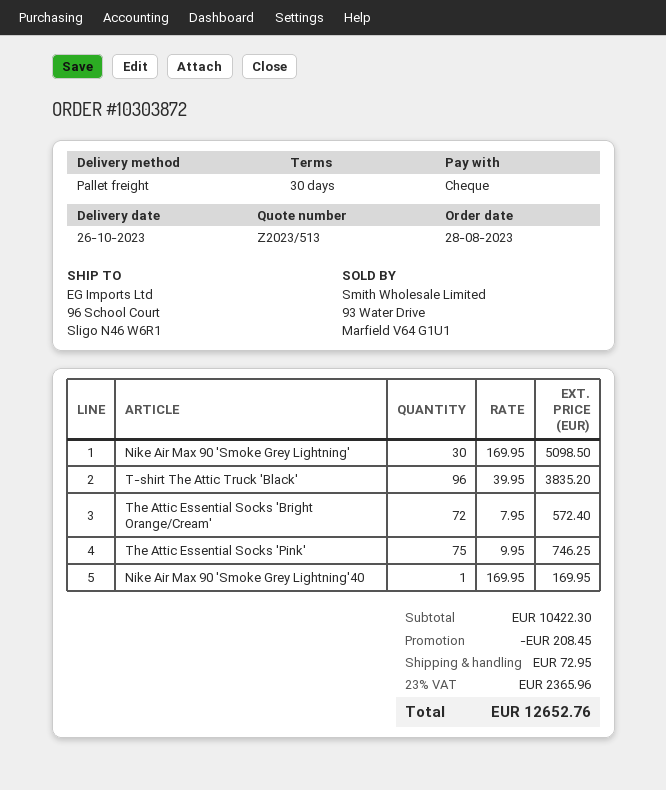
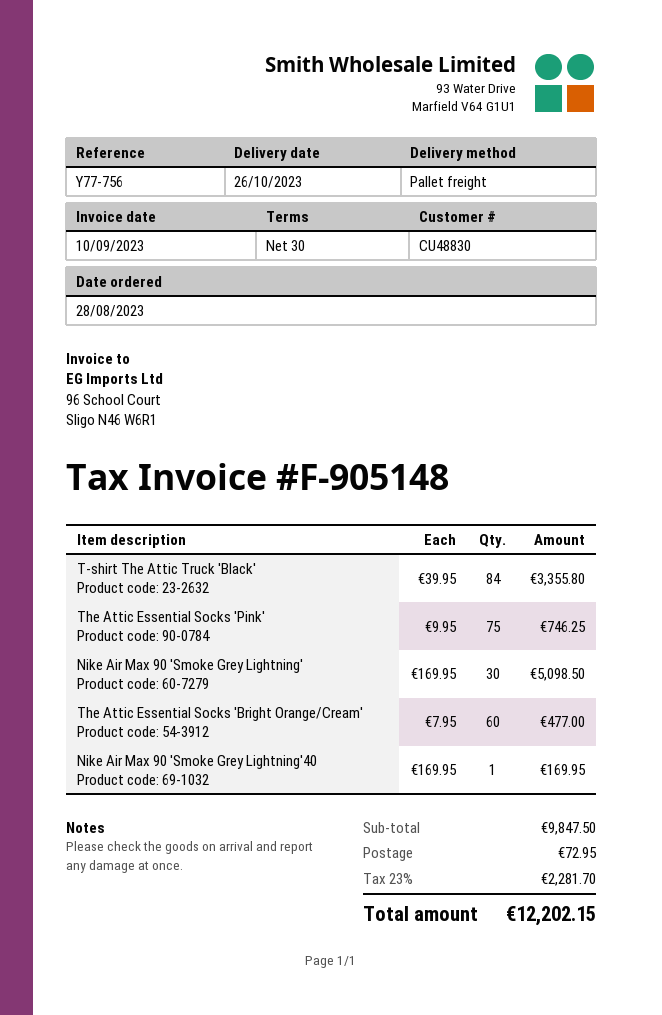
T-shirt The Attic Truck 'Black': 96 x 39.95 = 3835.20 -> 84 x 39.95 = 3355.80
The Attic Essential Socks 'Bright Orange/Cream': 72 x 7.95 = 572.40 -> 60 x 7.95 = 477.00
subtotal: 10422.30 -> 9847.50
discount: 208.45 -> none
tax: 23% = 2365.96 -> 23% = 2281.70
total: 12652.76 -> 12202.15

